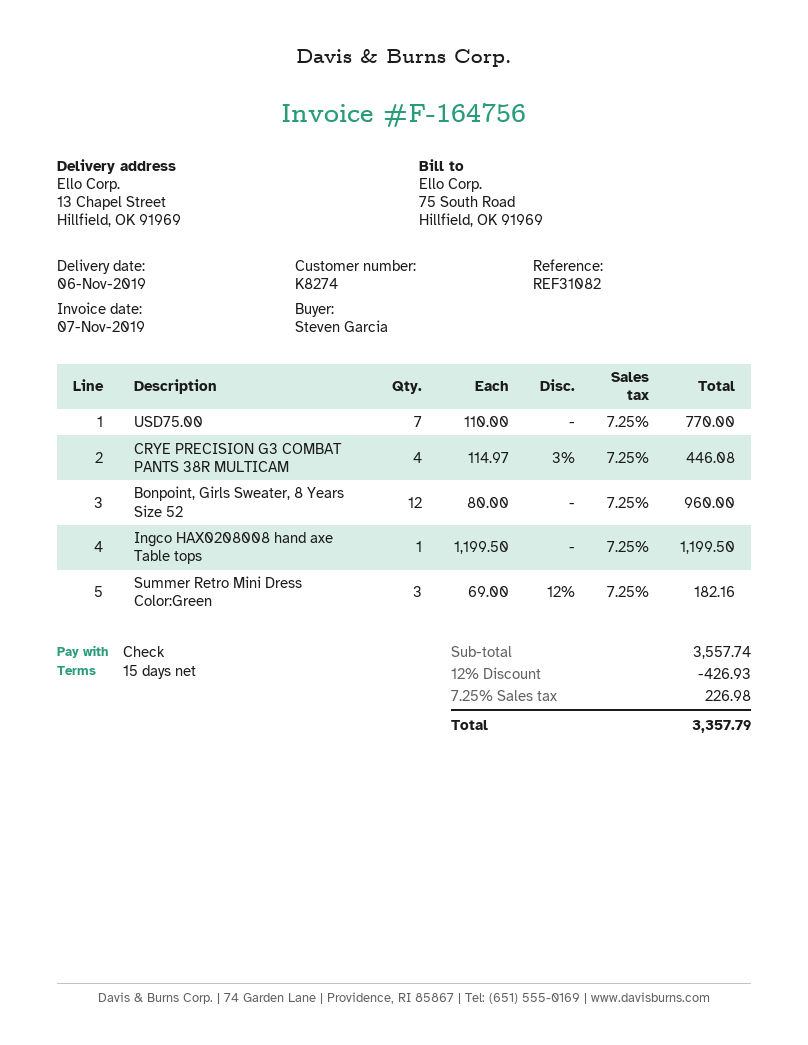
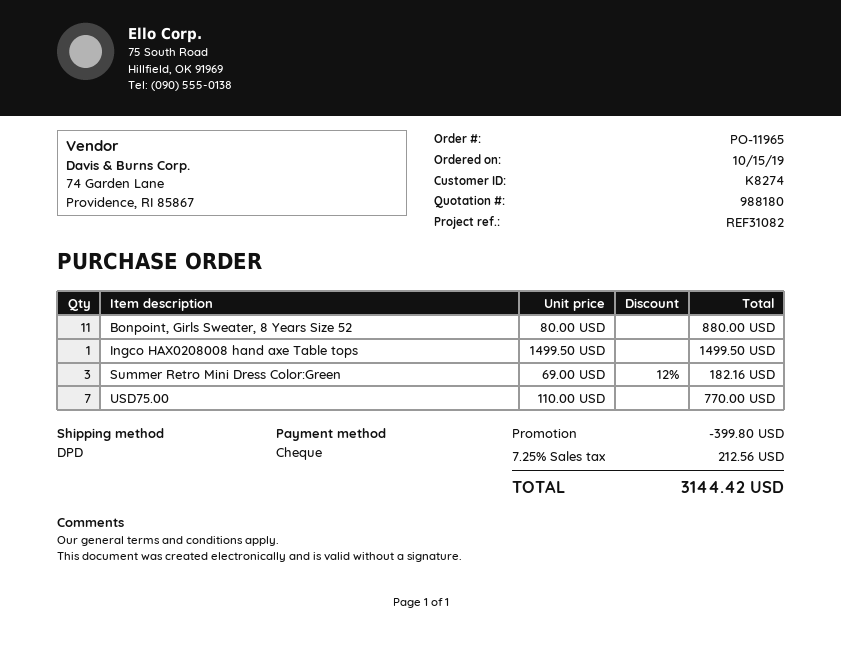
CRYE PRECISION G3 COMBAT PANTS 38R MULTICAM: 4 x 114.97 - 3% = 446.08 -> none
Bonpoint, Girls Sweater, 8 Years Size 52: 12 x 80.00 = 960.00 -> 11 x 80.00 = 880.00
Ingco HAX0208008 hand axe Table tops: 1 x 1199.50 = 1199.50 -> 1 x 1499.50 = 1499.50
discount: 426.93 -> 399.80
tax: 7.25% = 226.98 -> 7.25% = 212.56
total: 3357.79 -> 3144.42

